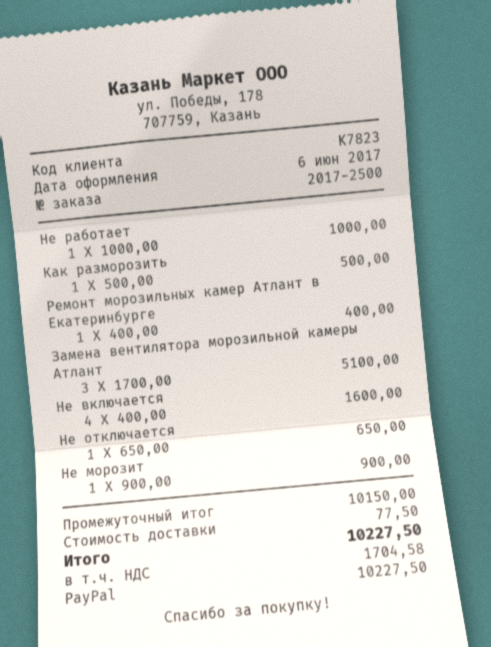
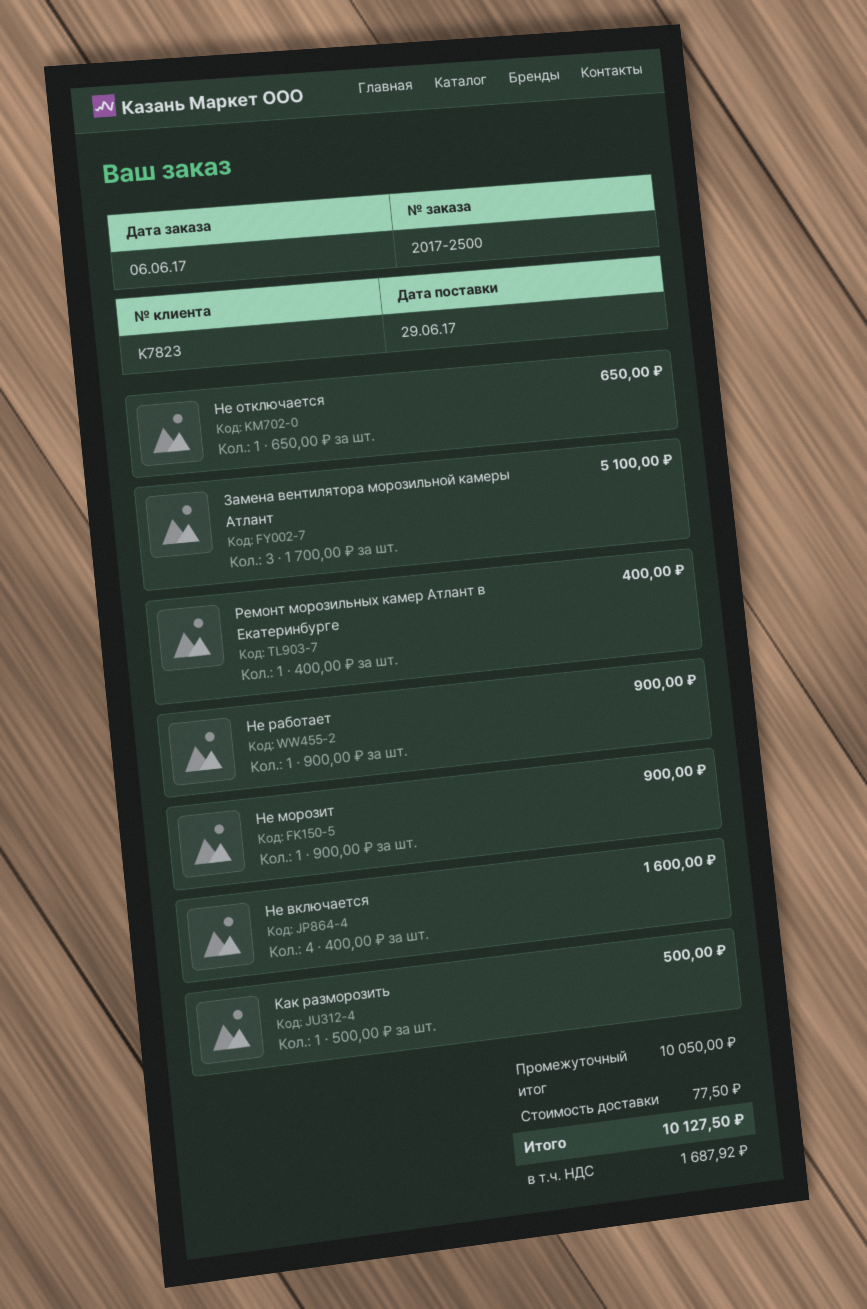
Не работает: 1 x 1000.00 = 1000.00 -> 1 x 900.00 = 900.00
subtotal: 10150.00 -> 10050.00
tax: 1704.58 -> 1687.92
total: 10227.50 -> 10127.50

